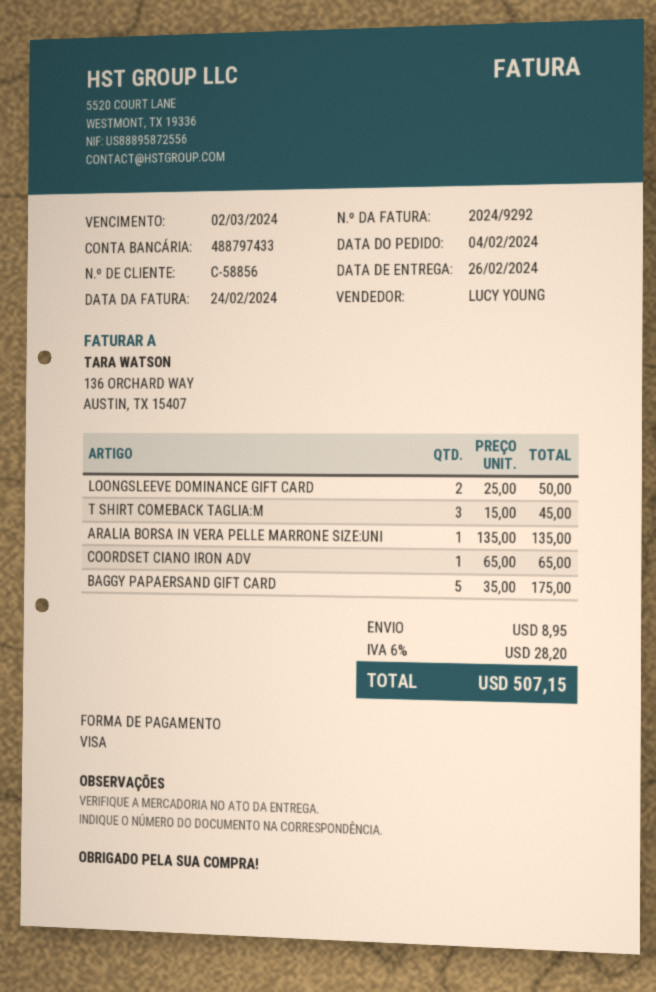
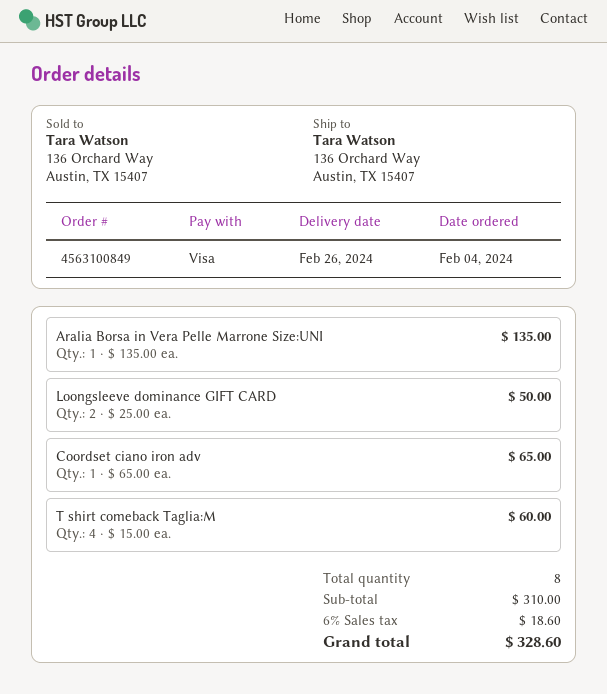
T SHIRT COMEBACK TAGLIA:M: 3 x 15.00 = 45.00 -> 4 x 15.00 = 60.00
BAGGY PAPAERSAND GIFT CARD: 5 x 35.00 = 175.00 -> none
shipping: 8.95 -> none
tax: 6% = 28.20 -> 6% = 18.60
total: 507.15 -> 328.60

